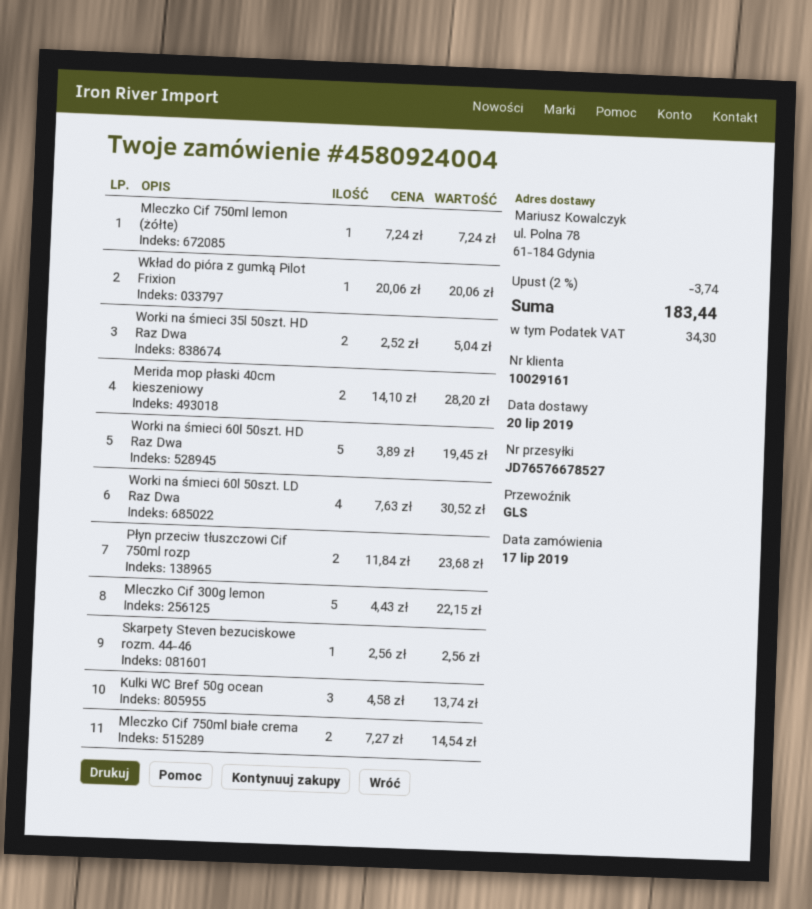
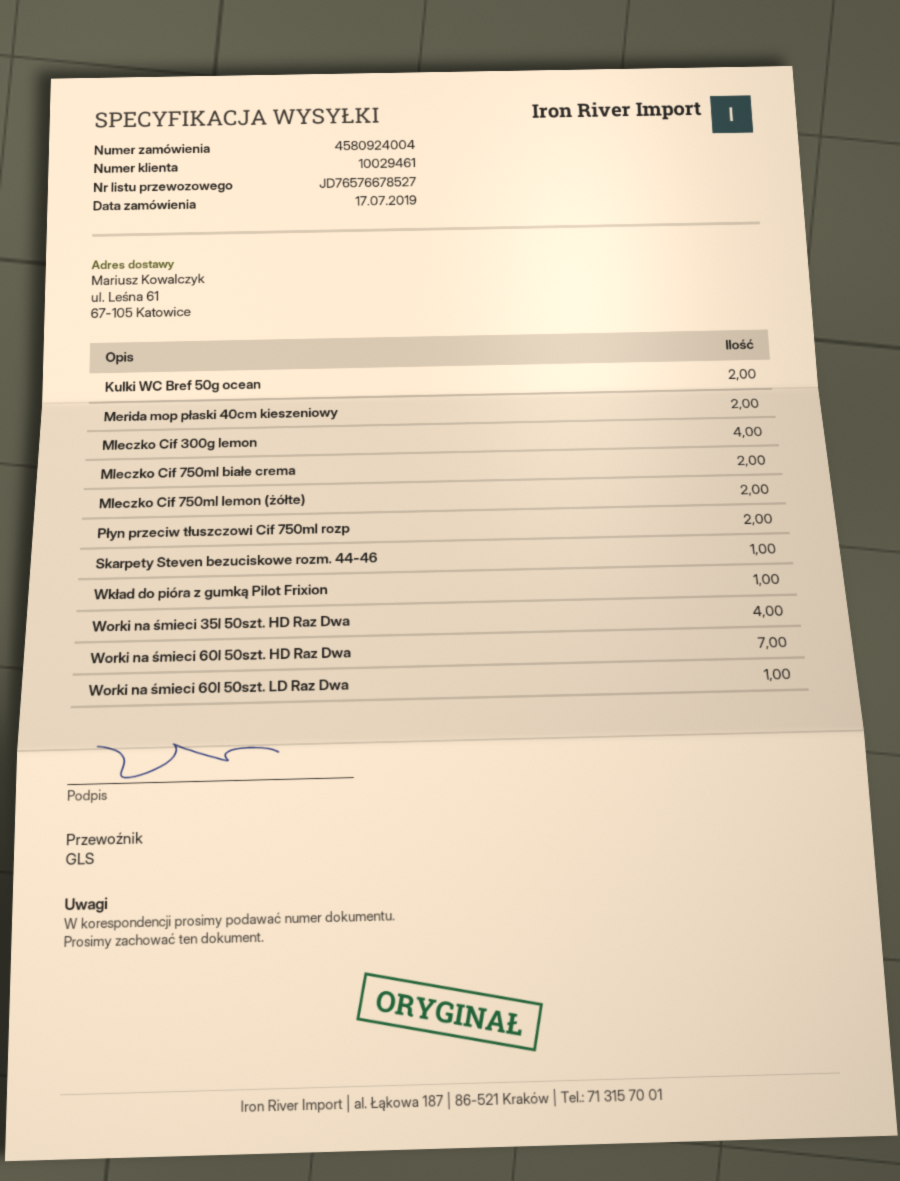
customer number: 10029161 -> 10029461
ship to: ul. Polna 78, 61-184 Gdynia -> ul. Leśna 61, 67-105 Katowice
Mleczko Cif 750ml lemon (żółte): 1 -> 2
Worki na śmieci 35l 50szt. HD Raz Dwa: 2 -> 4
Worki na śmieci 60l 50szt. HD Raz Dwa: 5 -> 7
Worki na śmieci 60l 50szt. LD Raz Dwa: 4 -> 1
Mleczko Cif 300g lemon: 5 -> 4
Kulki WC Bref 50g ocean: 3 -> 2

